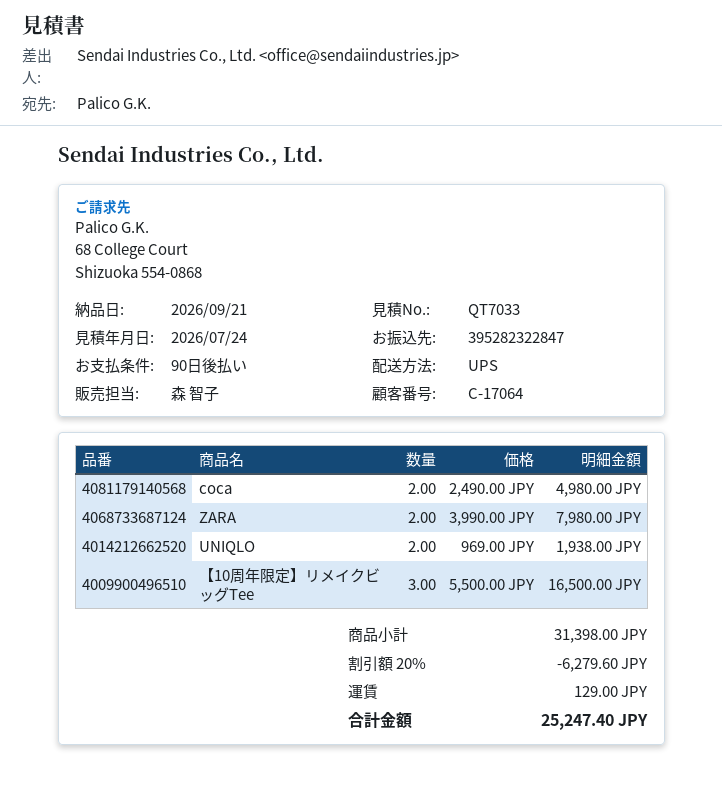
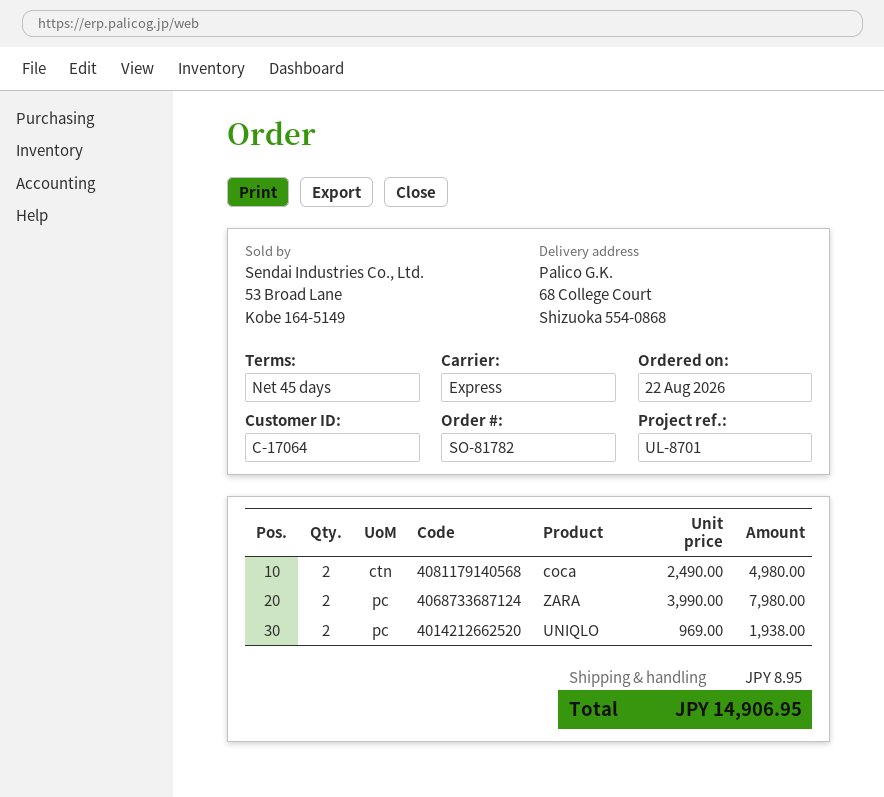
payment terms: 90 days -> 45 days
shipping method: UPS -> express
【10周年限定】リメイクビッグTee: 3 x 5500.00 = 16500.00 -> none
discount: 20% = 6279.60 -> none
shipping: 129.00 -> 8.95
total: 25247.40 -> 14906.95

